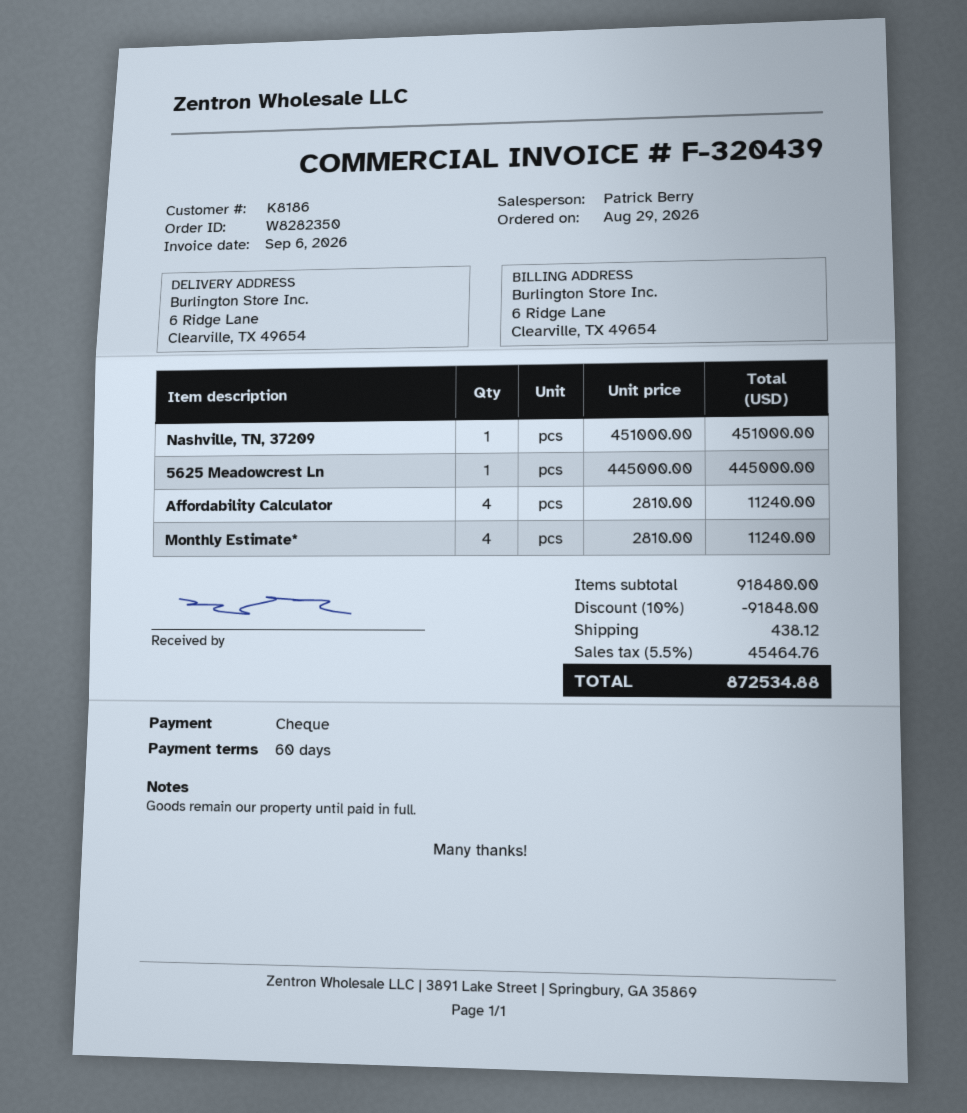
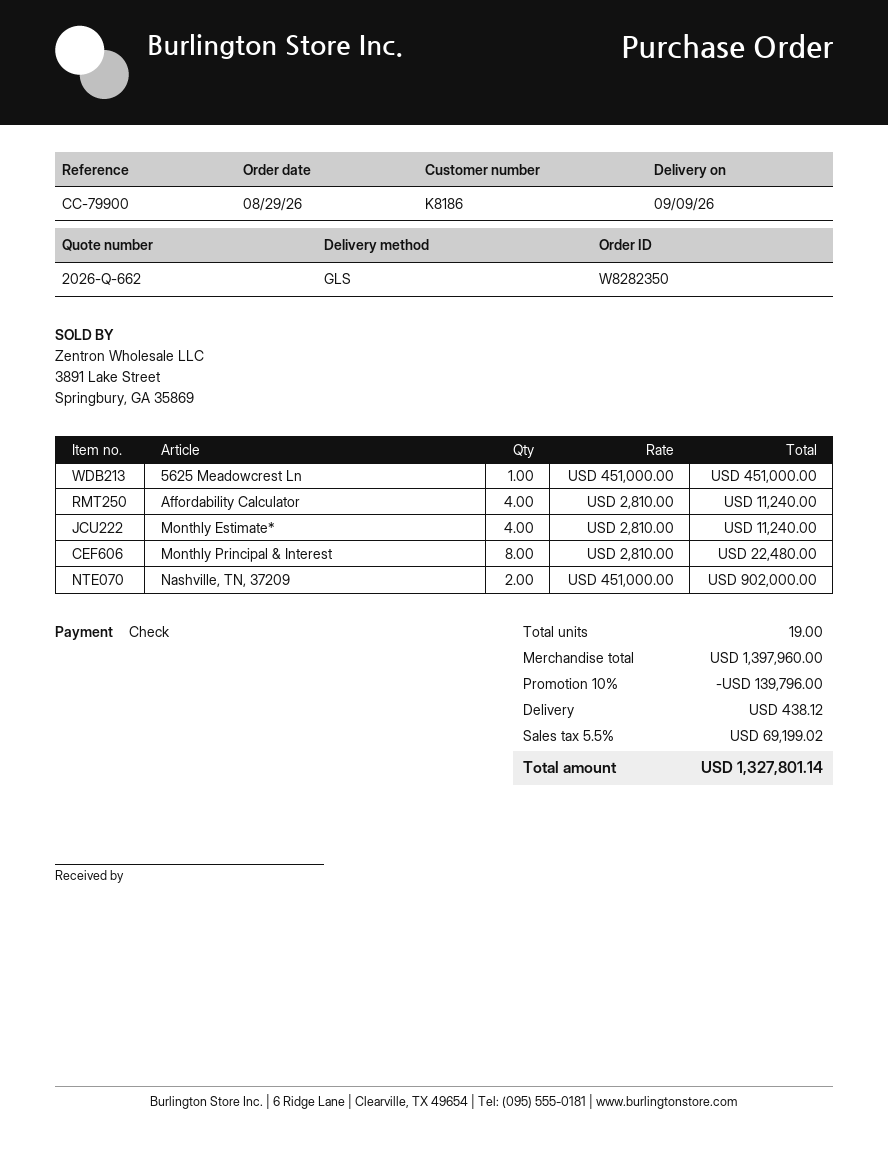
Nashville, TN, 37209: 1 x 451000.00 = 451000.00 -> 2 x 451000.00 = 902000.00
5625 Meadowcrest Ln: 1 x 445000.00 = 445000.00 -> 1 x 451000.00 = 451000.00
Monthly Principal & Interest: none -> 8 x 2810.00 = 22480.00
subtotal: 918480.00 -> 1397960.00
discount: 10% = 91848.00 -> 10% = 139796.00
tax: 5.5% = 45464.76 -> 5.5% = 69199.02
total: 872534.88 -> 1327801.14

